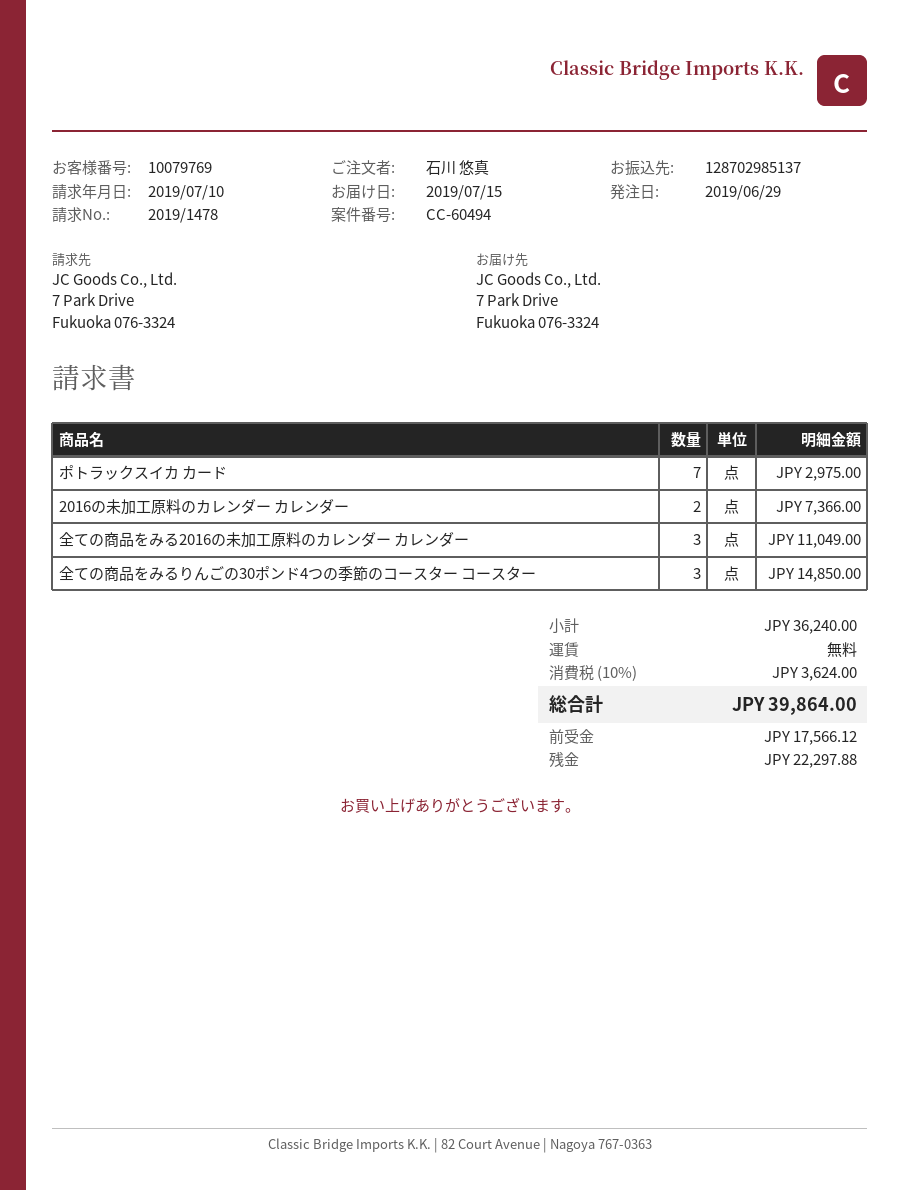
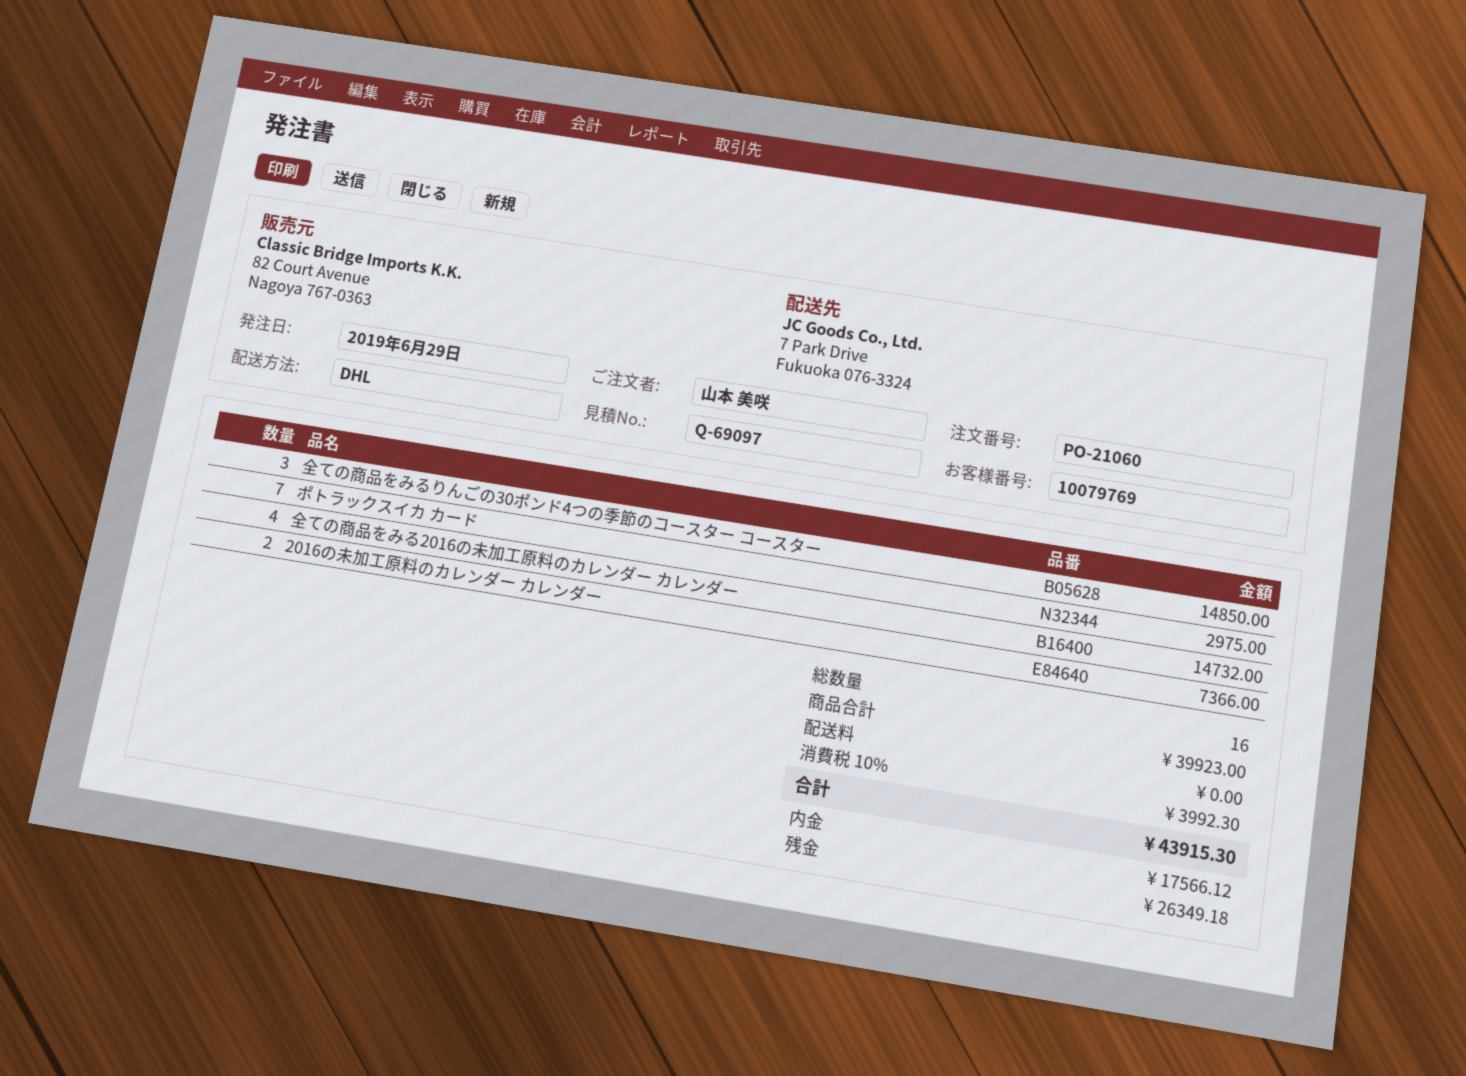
ordered by: 石川 悠真 -> 山本 美咲
全ての商品をみる2016の未加工原料のカレンダー カレンダー: 3 for 11049.00 -> 4 for 14732.00
subtotal: 36240.00 -> 39923.00
tax: 10% = 3624.00 -> 10% = 3992.30
total: 39864.00 -> 43915.30
balance: 22297.88 -> 26349.18

